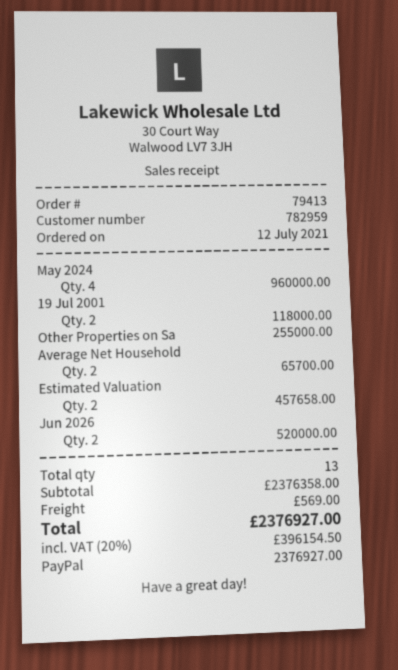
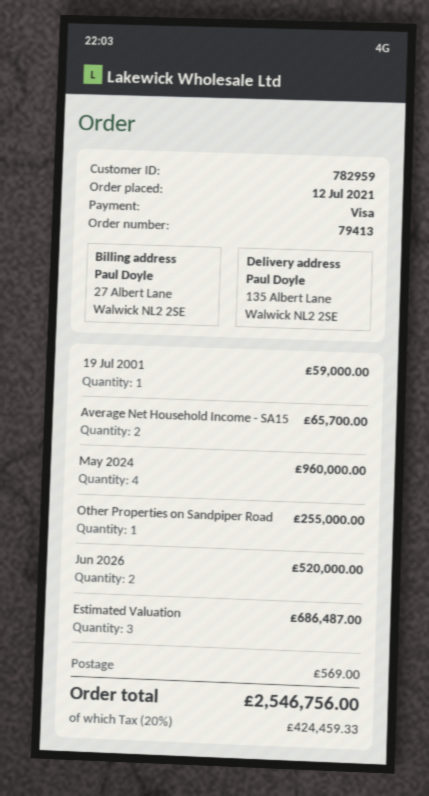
payment method: PayPal -> Visa
19 Jul 2001: 2 for 118000.00 -> 1 for 59000.00
Estimated Valuation: 2 for 457658.00 -> 3 for 686487.00
tax: 20% = 396154.50 -> 20% = 424459.33
total: 2376927.00 -> 2546756.00

